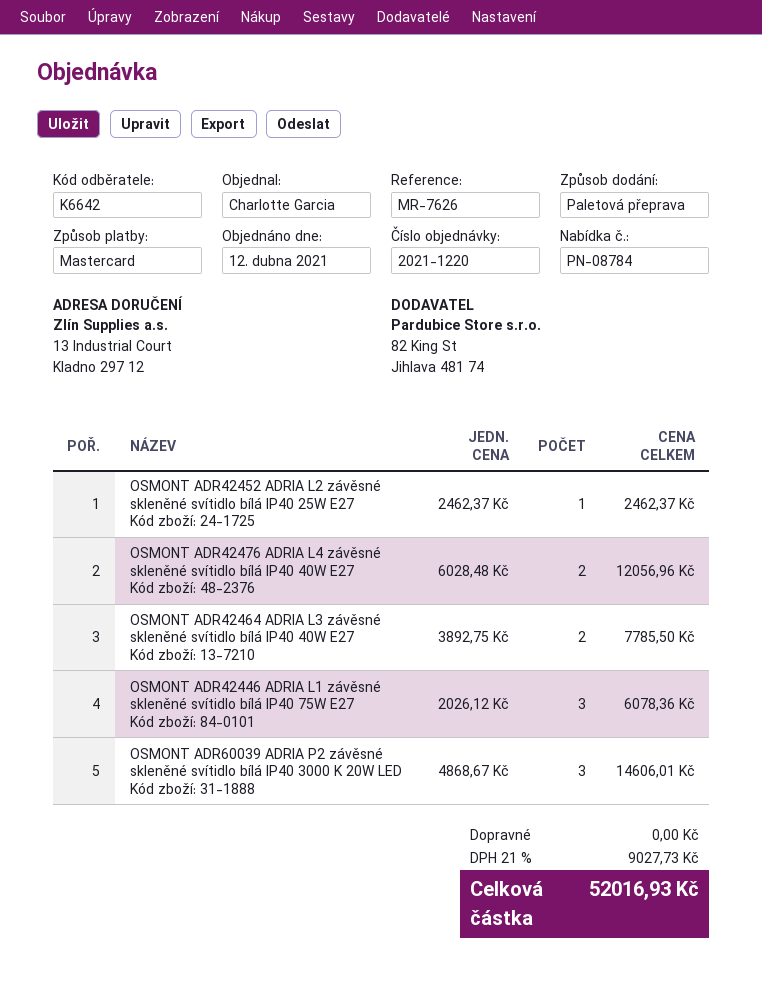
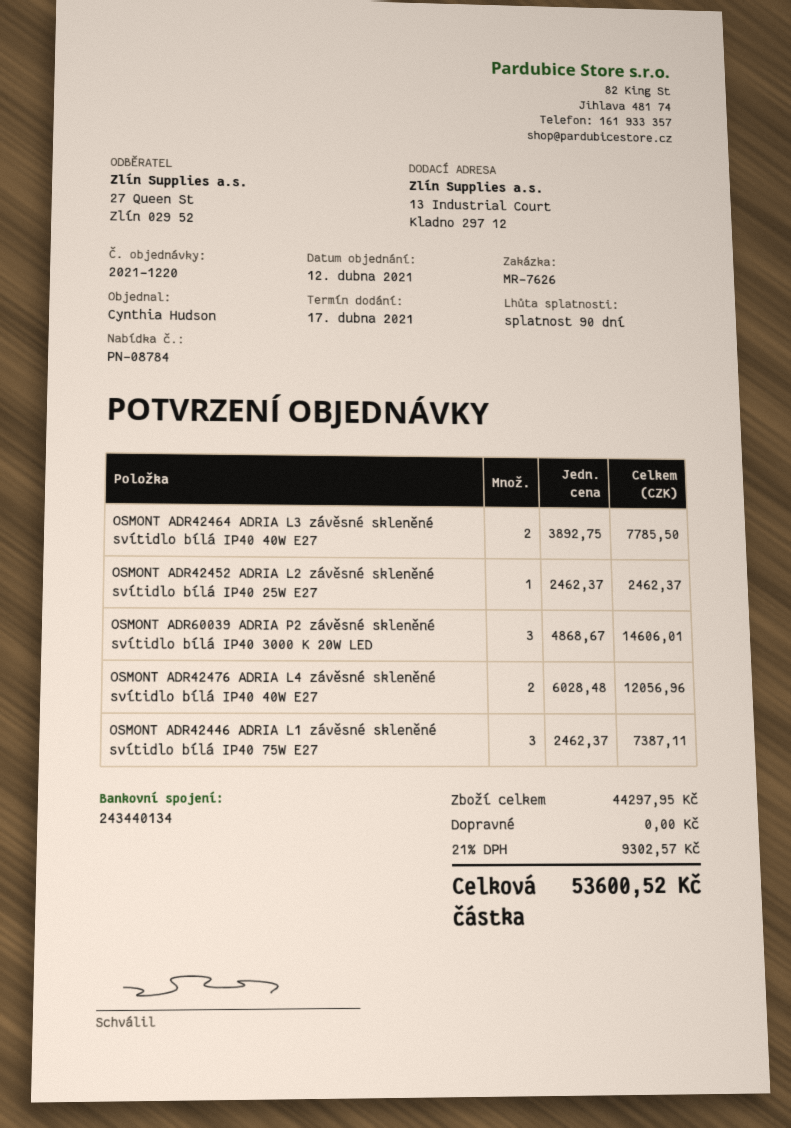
ordered by: Charlotte Garcia -> Cynthia Hudson
OSMONT ADR42446 ADRIA L1 závěsné skleněné svítidlo bílá IP40 75W E27: 3 x 2026.12 = 6078.36 -> 3 x 2462.37 = 7387.11
tax: 21% = 9027.73 -> 21% = 9302.57
total: 52016.93 -> 53600.52

